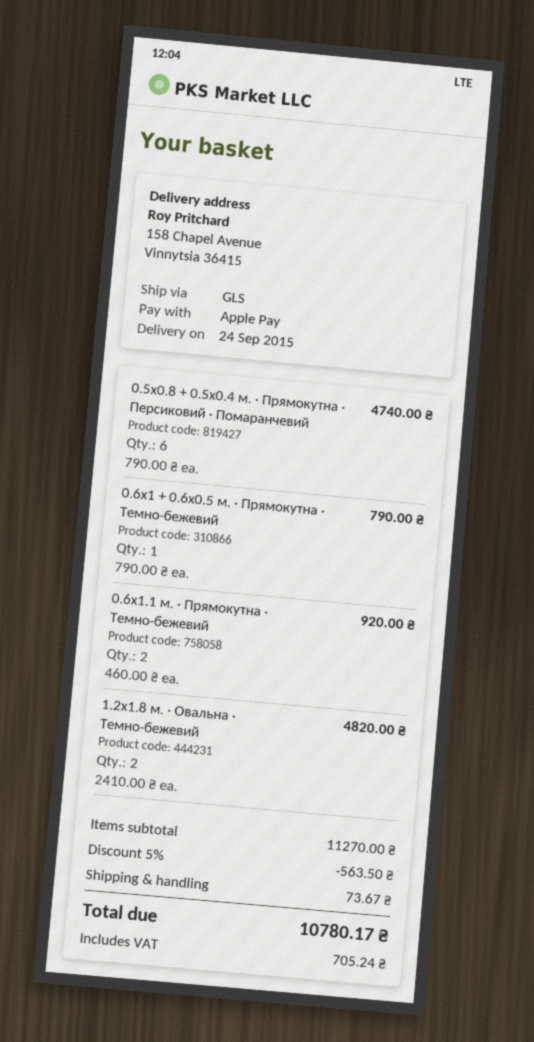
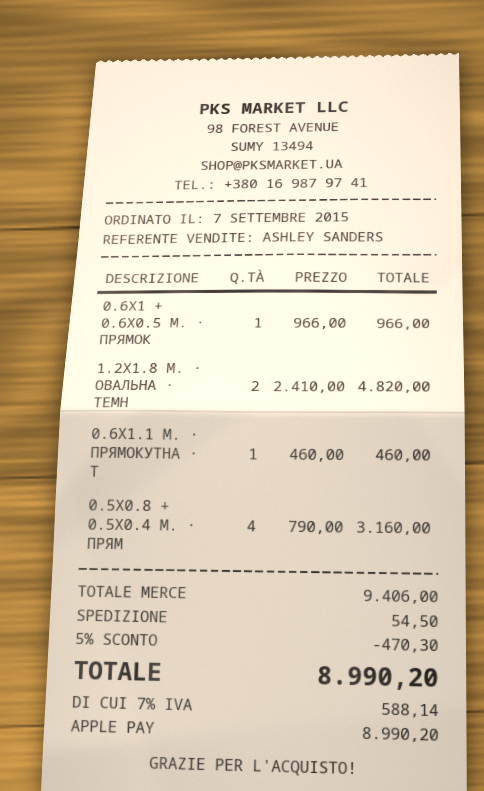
0.5x0.8 + 0.5x0.4 м. · Прямокутна · Персиковий · Помаранчевий: 6 x 790.00 = 4740.00 -> 4 x 790.00 = 3160.00
0.6x1 + 0.6x0.5 м. · Прямокутна · Темно-бежевий: 1 x 790.00 = 790.00 -> 1 x 966.00 = 966.00
0.6x1.1 м. · Прямокутна · Темно-бежевий: 2 x 460.00 = 920.00 -> 1 x 460.00 = 460.00
subtotal: 11270.00 -> 9406.00
discount: 5% = 563.50 -> 5% = 470.30
shipping: 73.67 -> 54.50
tax: 705.24 -> 588.14
total: 10780.17 -> 8990.20

